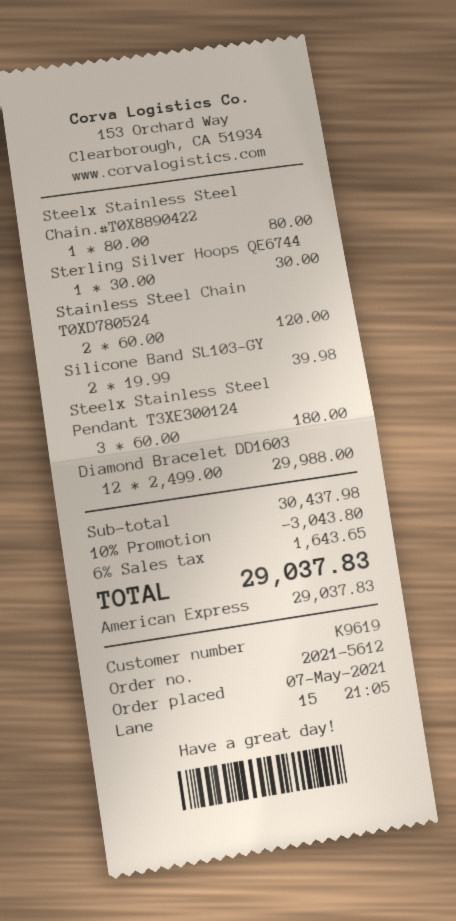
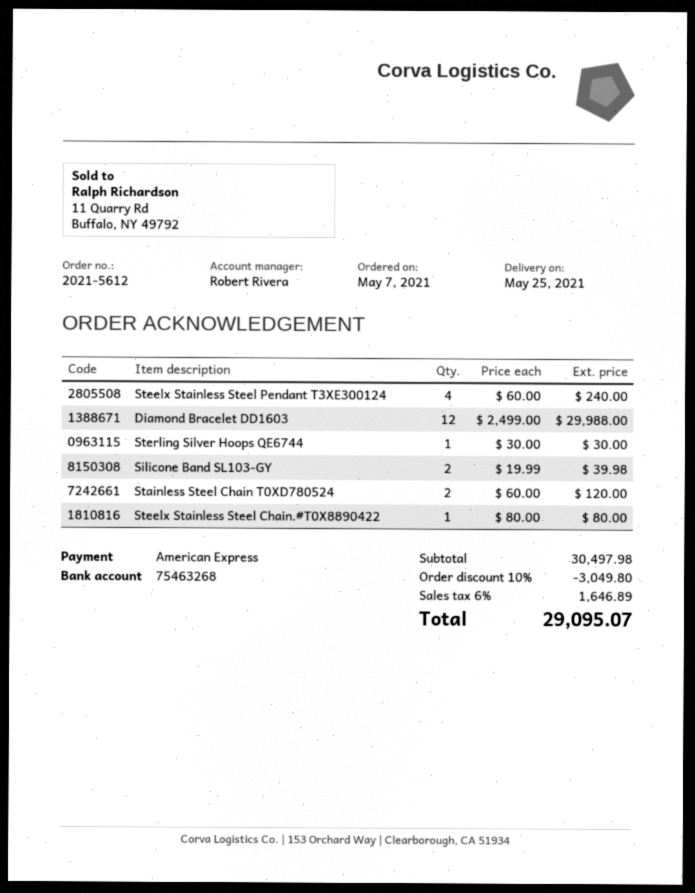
Steelx Stainless Steel Pendant T3XE300124: 3 x 60.00 = 180.00 -> 4 x 60.00 = 240.00
subtotal: 30437.98 -> 30497.98
discount: 10% = 3043.80 -> 10% = 3049.80
tax: 6% = 1643.65 -> 6% = 1646.89
total: 29037.83 -> 29095.07

